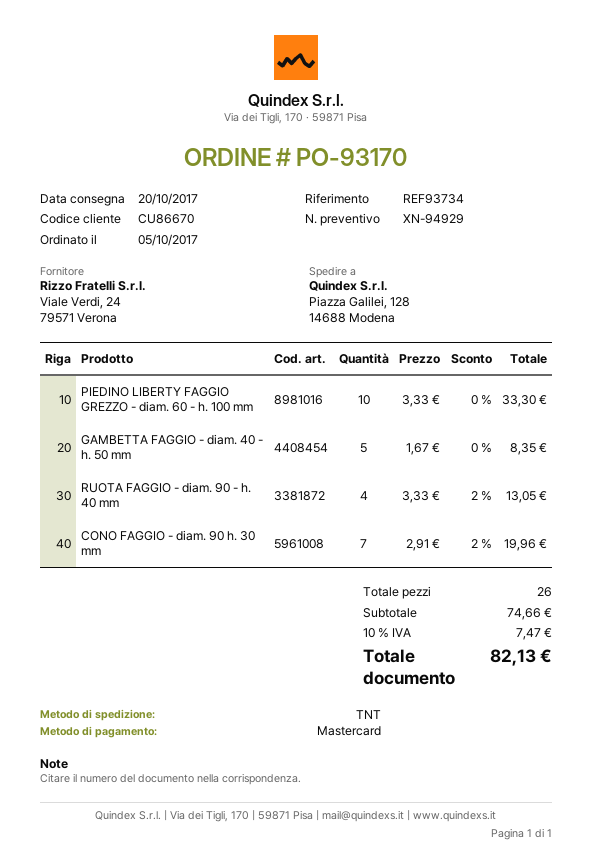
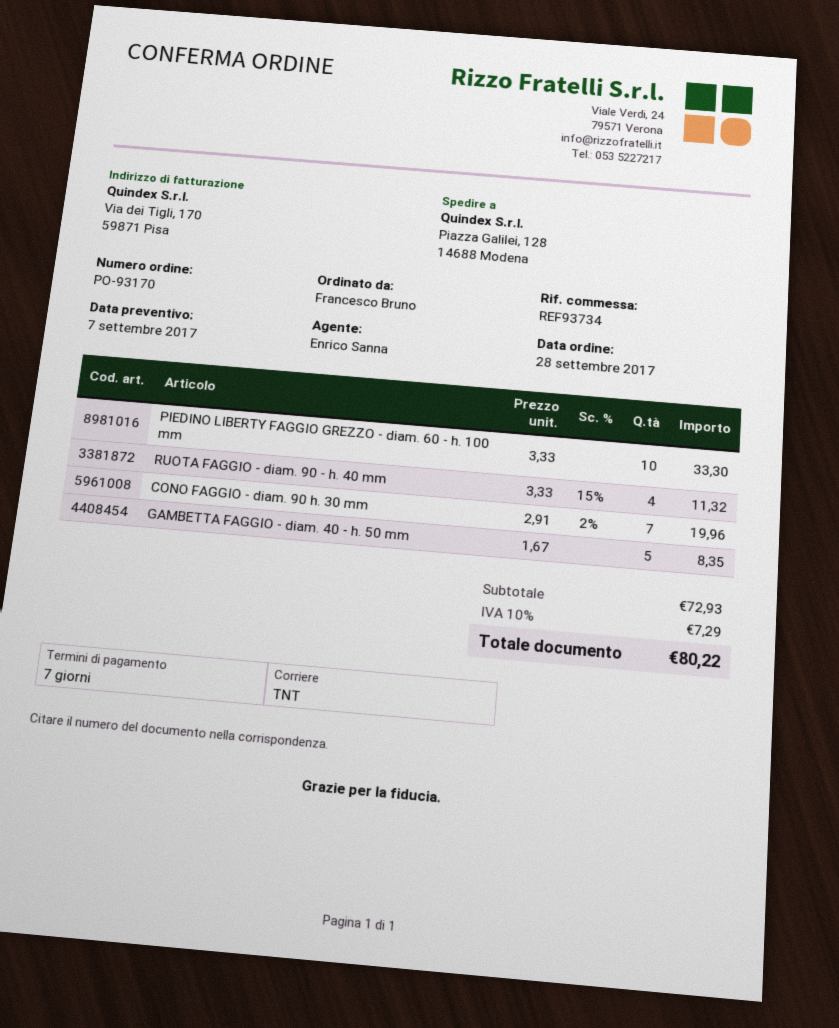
order date: 2017-10-05 -> 2017-09-28
RUOTA FAGGIO - diam. 90 - h. 40 mm: 4 x 3.33 - 2% = 13.05 -> 4 x 3.33 - 15% = 11.32
subtotal: 74.66 -> 72.93
tax: 10% = 7.47 -> 10% = 7.29
total: 82.13 -> 80.22

